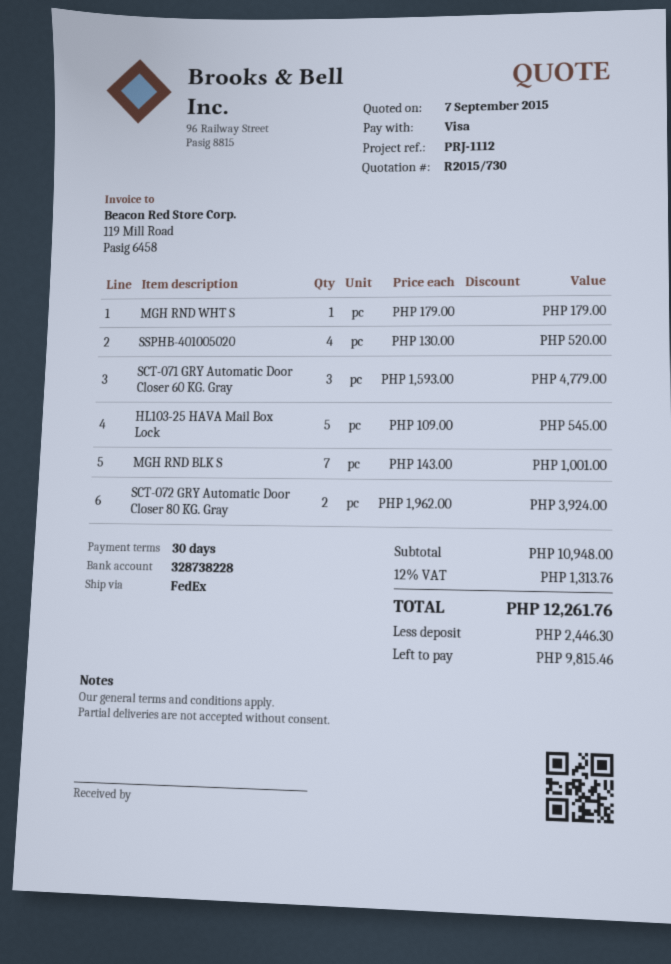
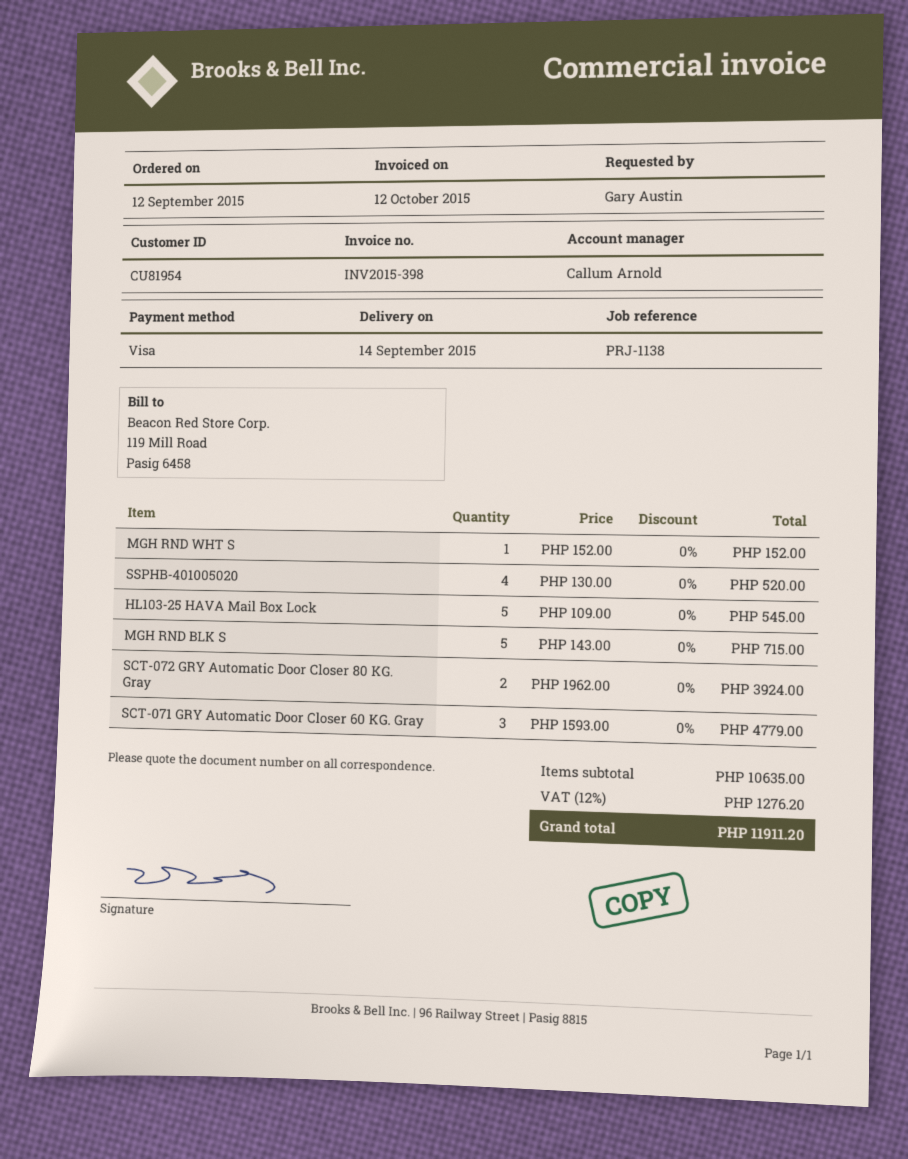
reference: PRJ-1112 -> PRJ-1138
MGH RND WHT S: 1 x 179.00 = 179.00 -> 1 x 152.00 = 152.00
MGH RND BLK S: 7 x 143.00 = 1001.00 -> 5 x 143.00 = 715.00
subtotal: 10948.00 -> 10635.00
tax: 12% = 1313.76 -> 12% = 1276.20
total: 12261.76 -> 11911.20

